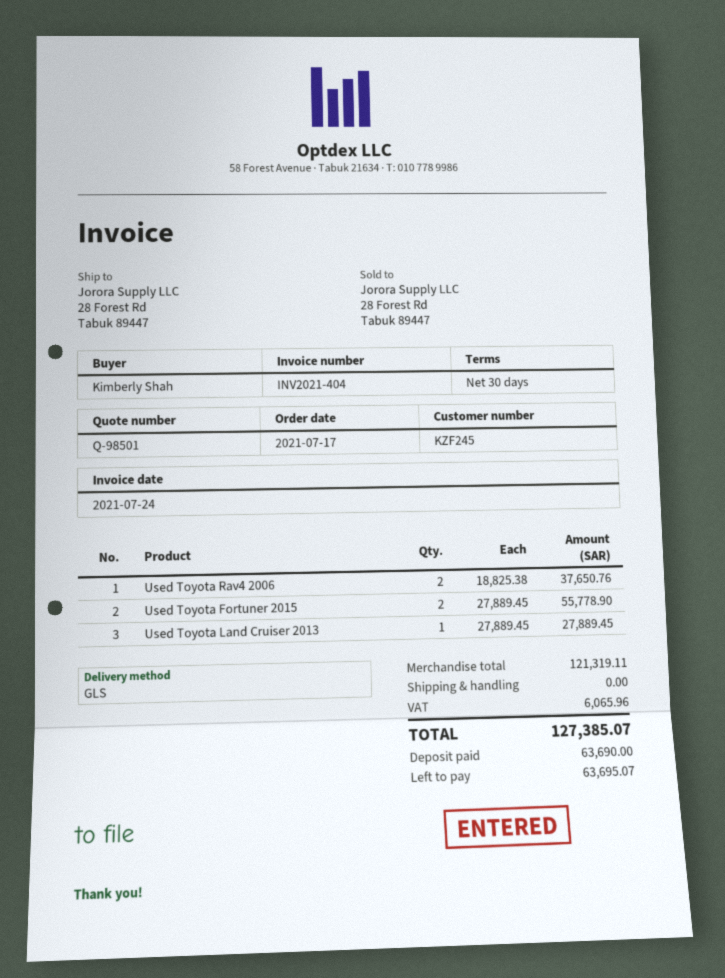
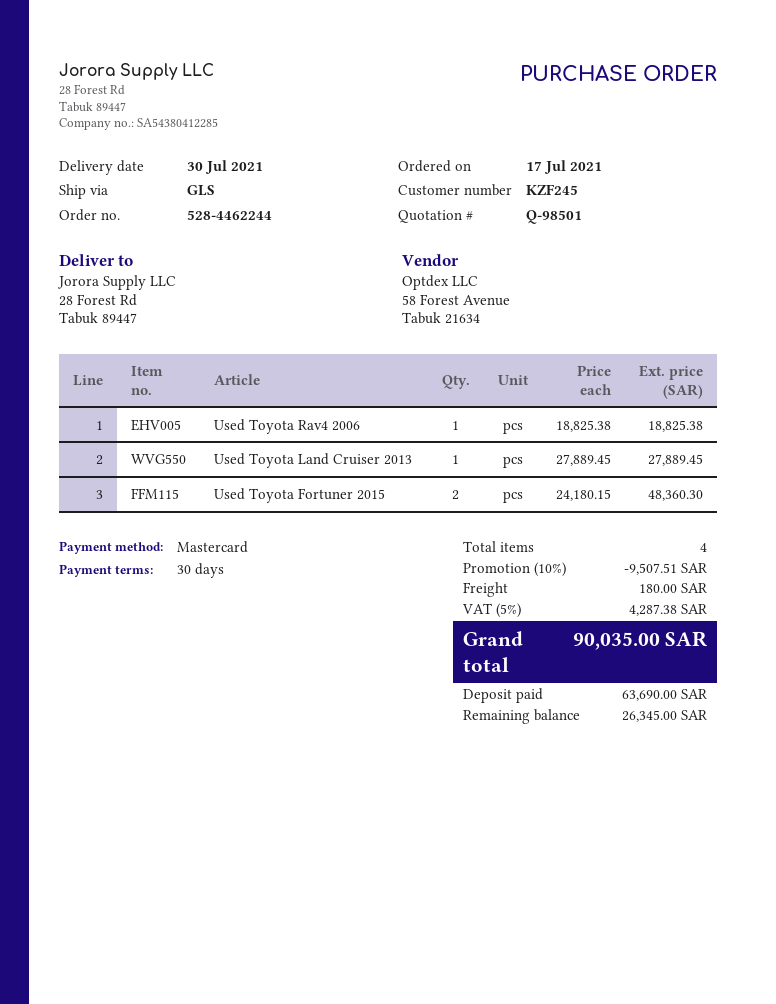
Used Toyota Rav4 2006: 2 x 18825.38 = 37650.76 -> 1 x 18825.38 = 18825.38
Used Toyota Fortuner 2015: 2 x 27889.45 = 55778.90 -> 2 x 24180.15 = 48360.30
discount: none -> 10% = 9507.51
shipping: 0.00 -> 180.00
tax: 6065.96 -> 4287.38
total: 127385.07 -> 90035.00
balance: 63695.07 -> 26345.00

